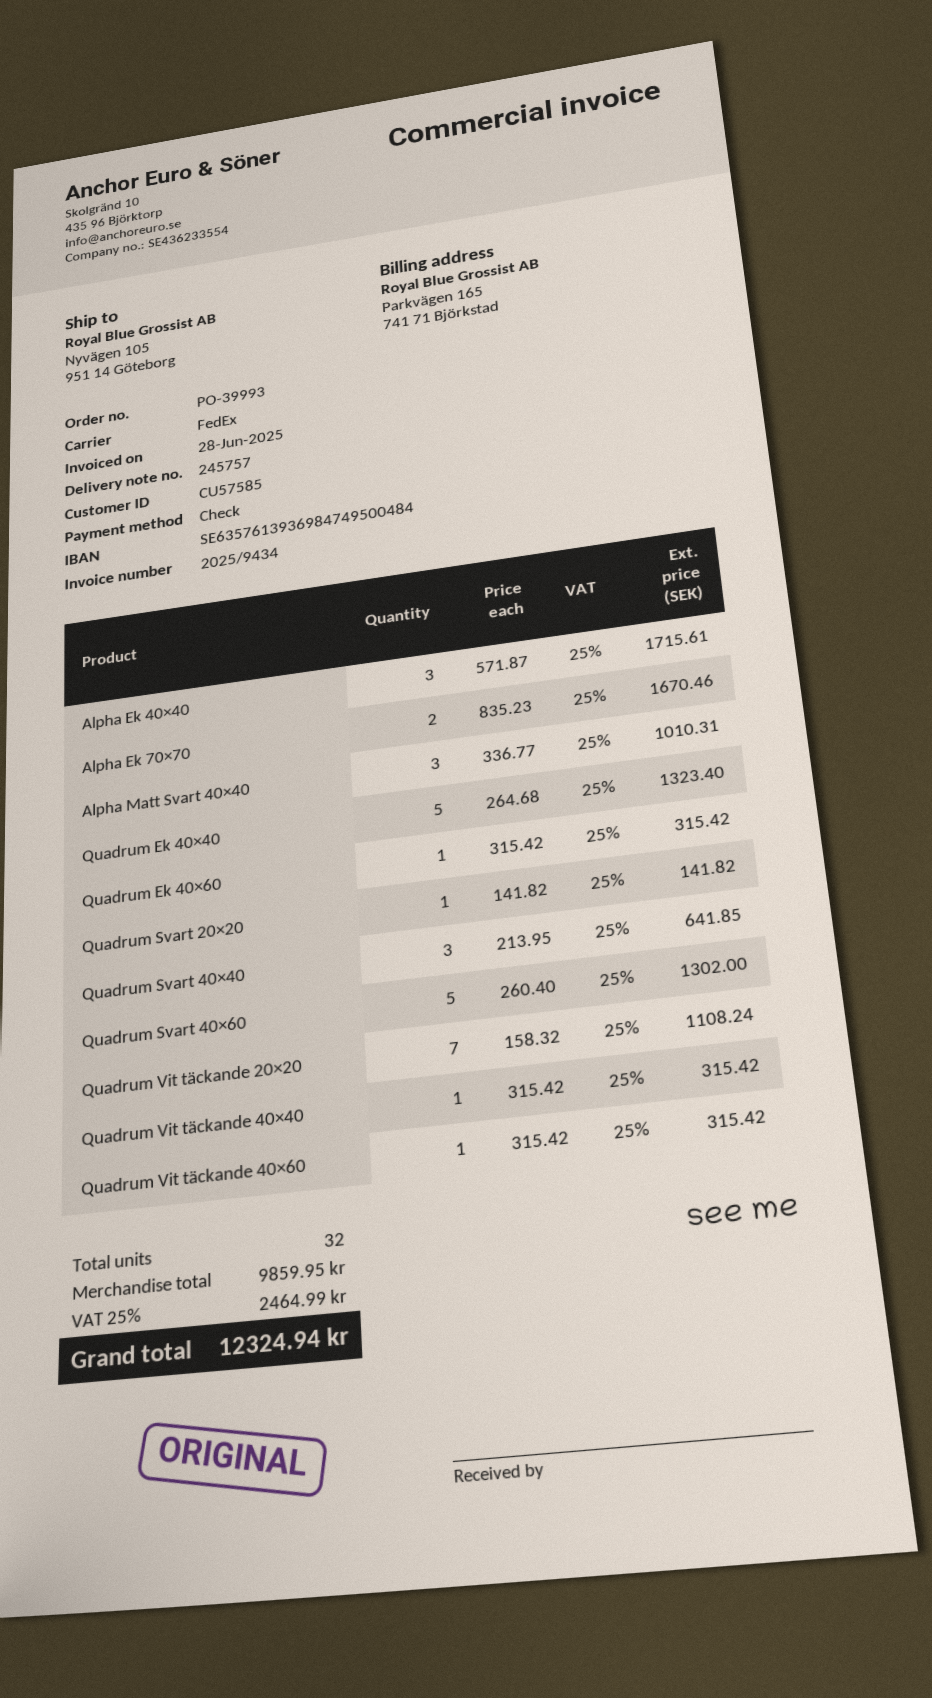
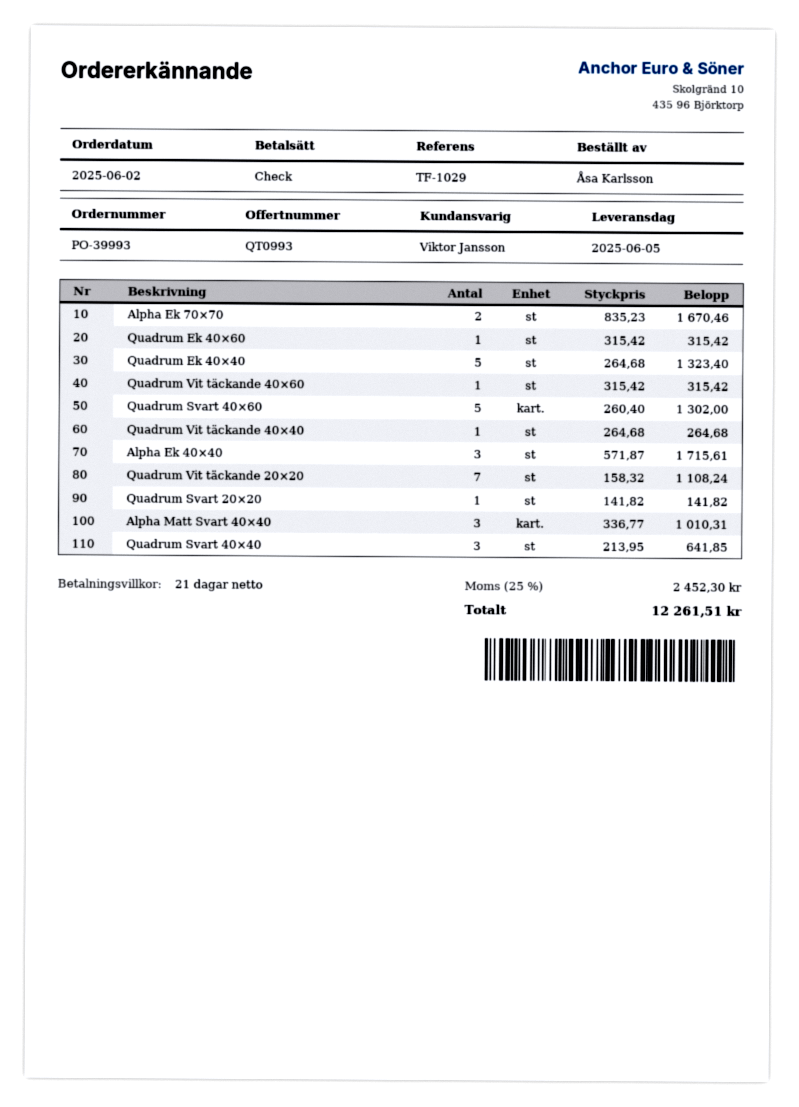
Quadrum Vit täckande 40×40: 1 x 315.42 = 315.42 -> 1 x 264.68 = 264.68
tax: 25% = 2464.99 -> 25% = 2452.30
total: 12324.94 -> 12261.51

